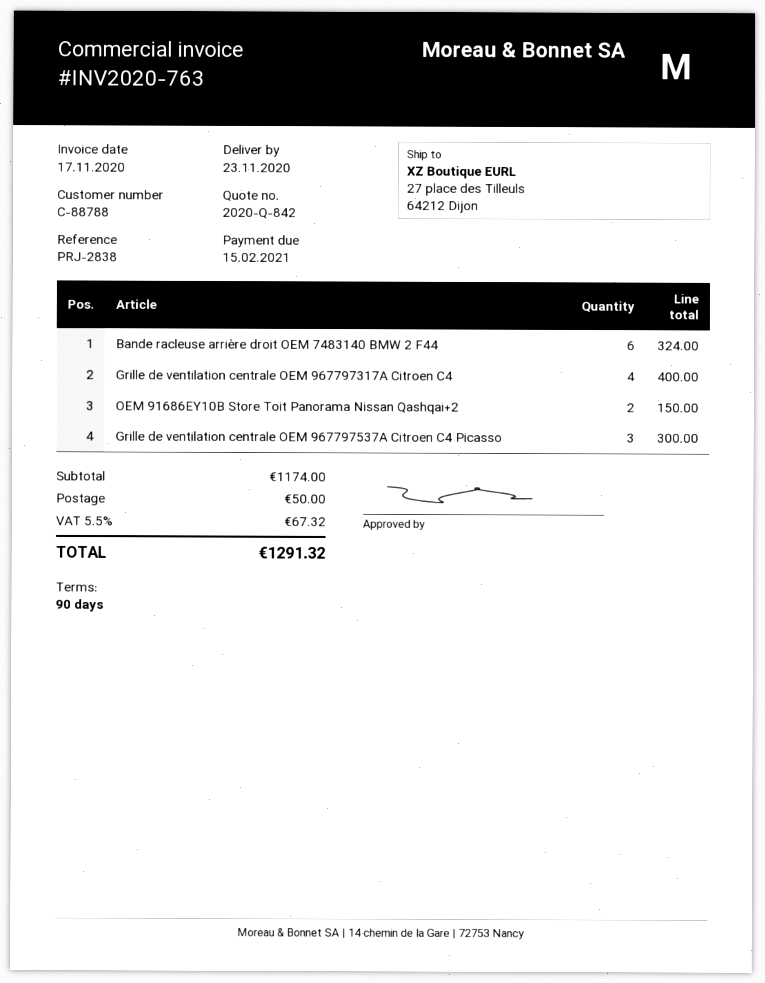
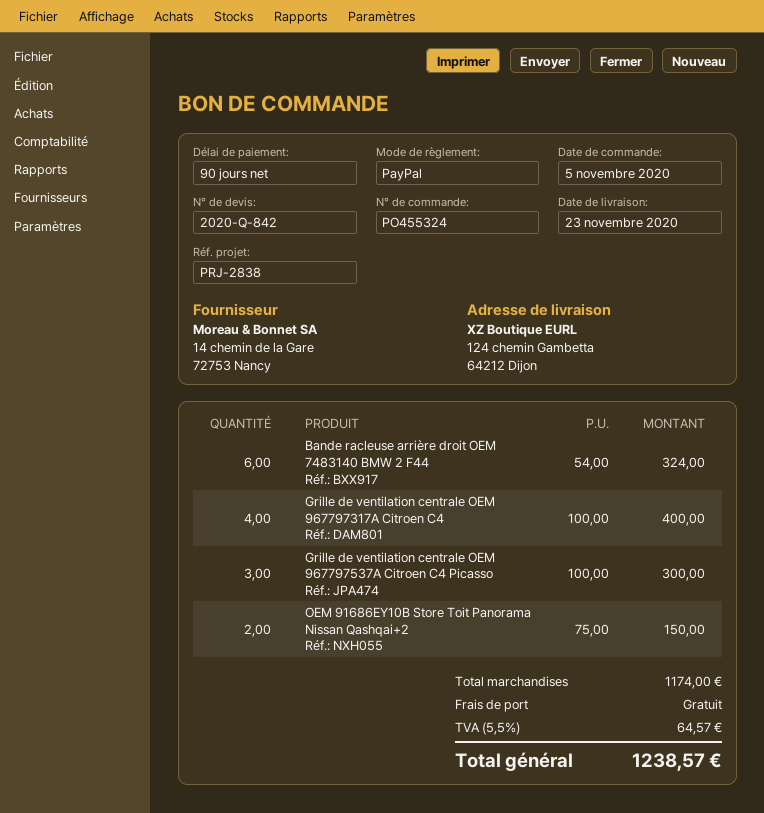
ship to: 27 place des Tilleuls, 64212 Dijon -> 124 chemin Gambetta, 64212 Dijon
shipping: 50.00 -> 0.00
tax: 5.5% = 67.32 -> 5.5% = 64.57
total: 1291.32 -> 1238.57

